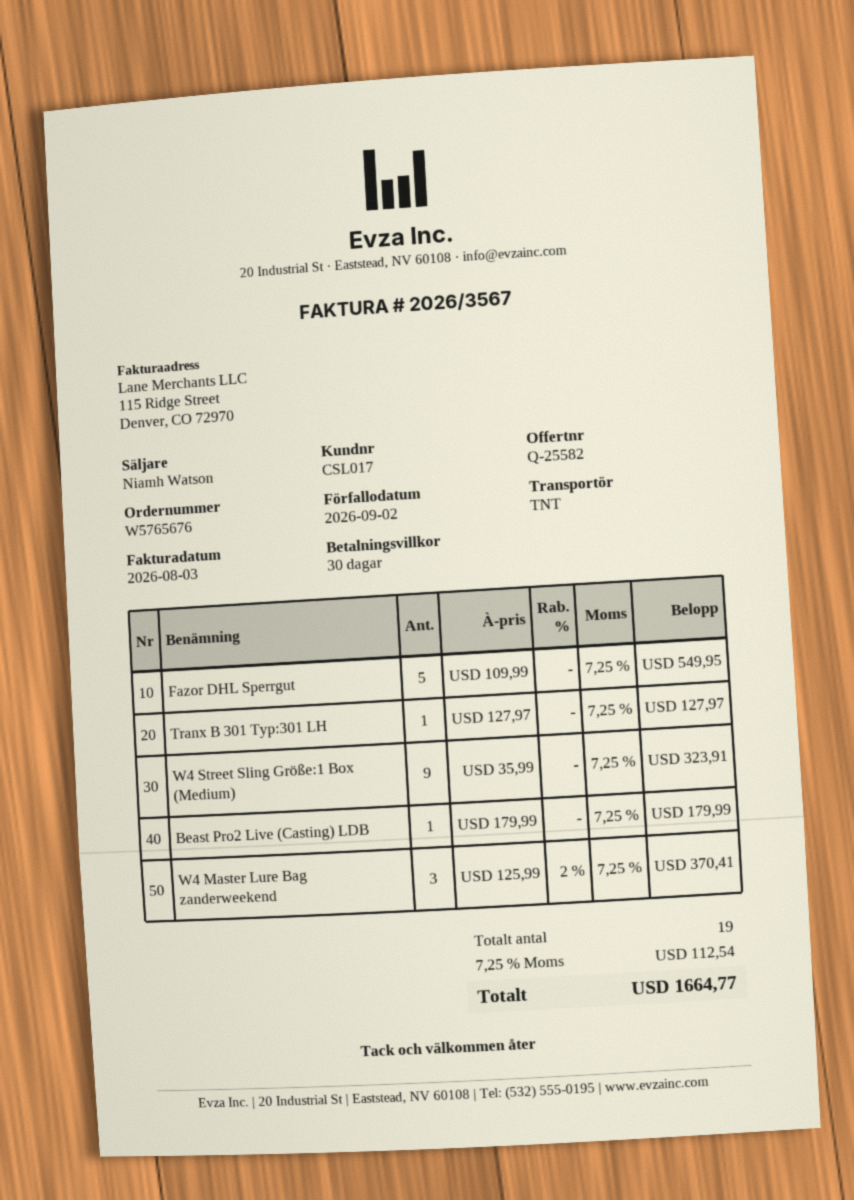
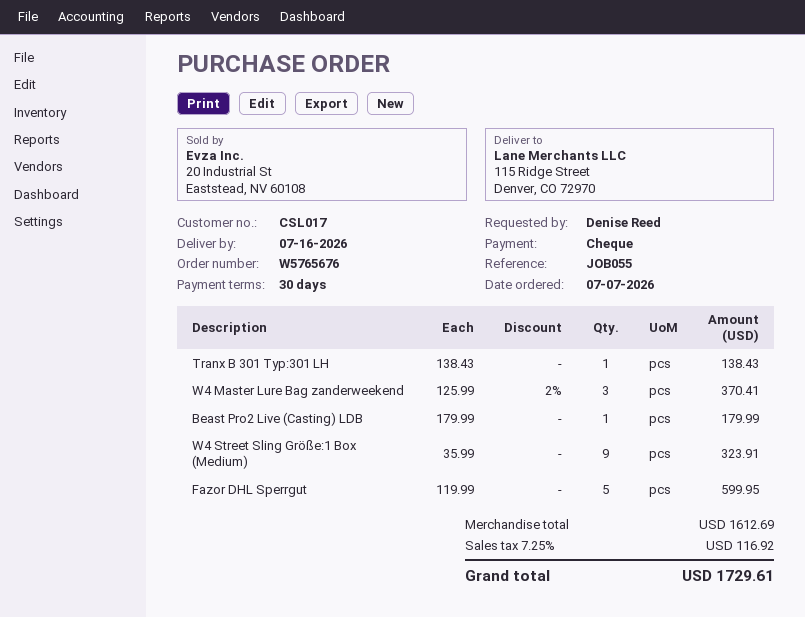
Fazor DHL Sperrgut: 5 x 109.99 = 549.95 -> 5 x 119.99 = 599.95
Tranx B 301 Typ:301 LH: 1 x 127.97 = 127.97 -> 1 x 138.43 = 138.43
tax: 7.25% = 112.54 -> 7.25% = 116.92
total: 1664.77 -> 1729.61

